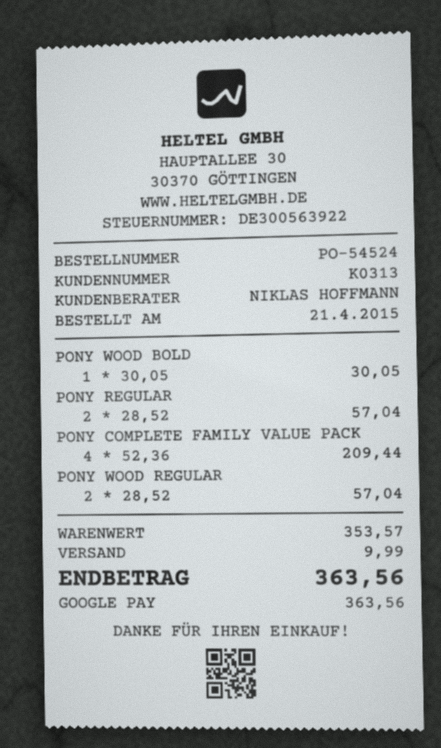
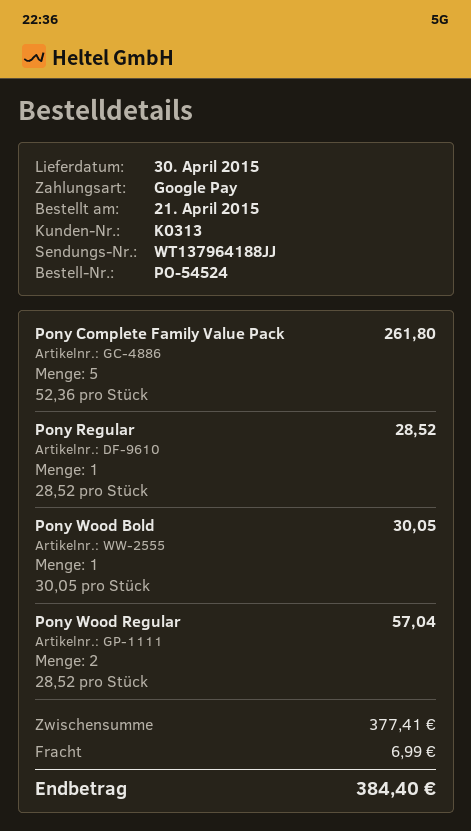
PONY REGULAR: 2 x 28.52 = 57.04 -> 1 x 28.52 = 28.52
PONY COMPLETE FAMILY VALUE PACK: 4 x 52.36 = 209.44 -> 5 x 52.36 = 261.80
subtotal: 353.57 -> 377.41
shipping: 9.99 -> 6.99
total: 363.56 -> 384.40

